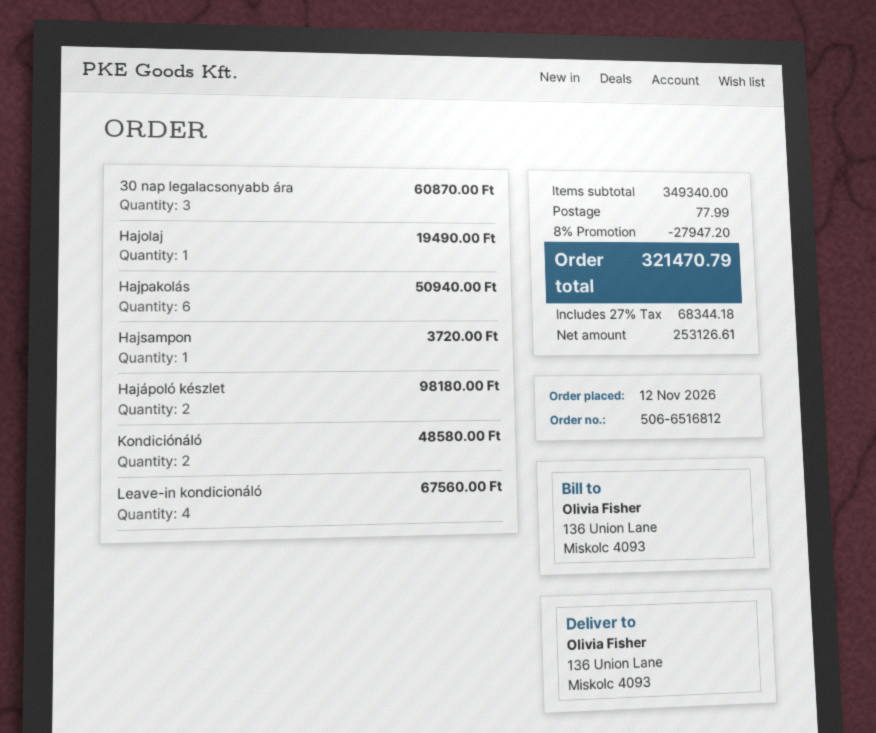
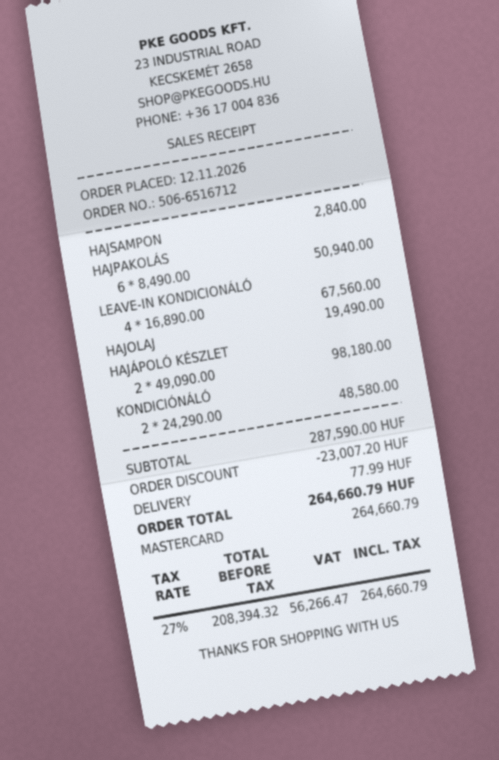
order number: 506-6516812 -> 506-6516712
30 nap legalacsonyabb ára: 3 for 60870.00 -> none
Hajsampon: 1 for 3720.00 -> 1 for 2840.00
subtotal: 349340.00 -> 287590.00
discount: 27947.20 -> 23007.20
net: 253126.61 -> 208394.32
tax: 27% = 68344.18 -> 27% = 56266.47
total: 321470.79 -> 264660.79

